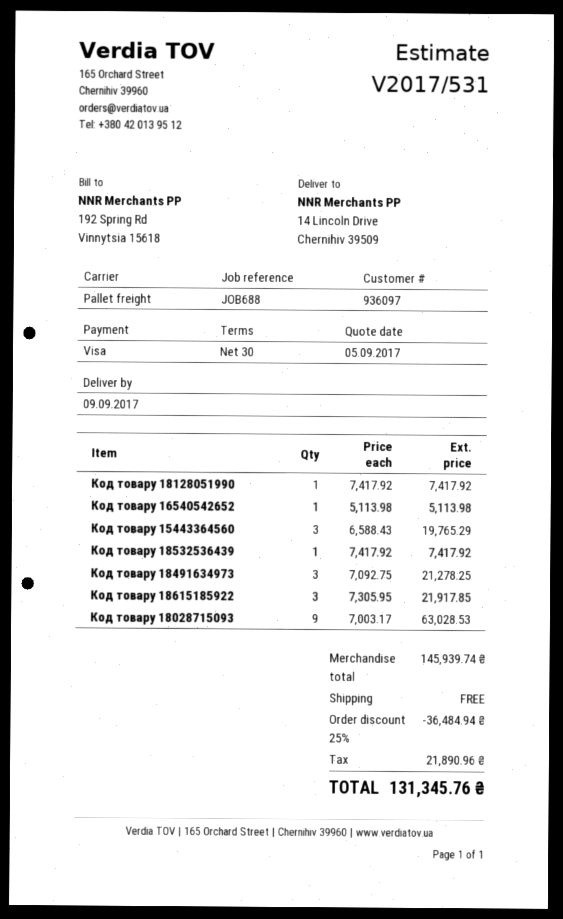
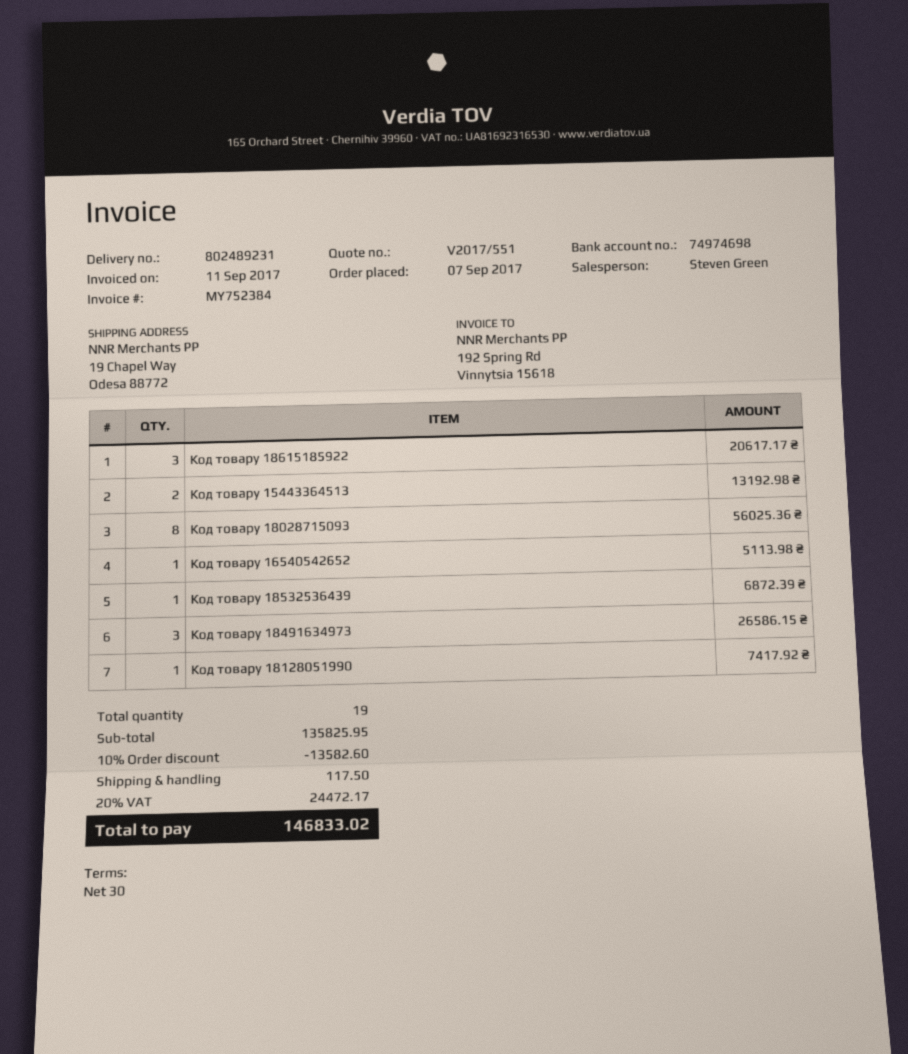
quote number: V2017/531 -> V2017/551
ship to: 14 Lincoln Drive, Chernihiv 39509 -> 19 Chapel Way, Odesa 88772
Код товару 15443364560: 3 for 19765.29 -> none
Код товару 18532536439: 1 for 7417.92 -> 1 for 6872.39
Код товару 18491634973: 3 for 21278.25 -> 3 for 26586.15
Код товару 18615185922: 3 for 21917.85 -> 3 for 20617.17
Код товару 18028715093: 9 for 63028.53 -> 8 for 56025.36
Код товару 15443364513: none -> 2 for 13192.98
subtotal: 145939.74 -> 135825.95
discount: 25% = 36484.94 -> 10% = 13582.60
shipping: 0.00 -> 117.50
tax: 21890.96 -> 24472.17
total: 131345.76 -> 146833.02

